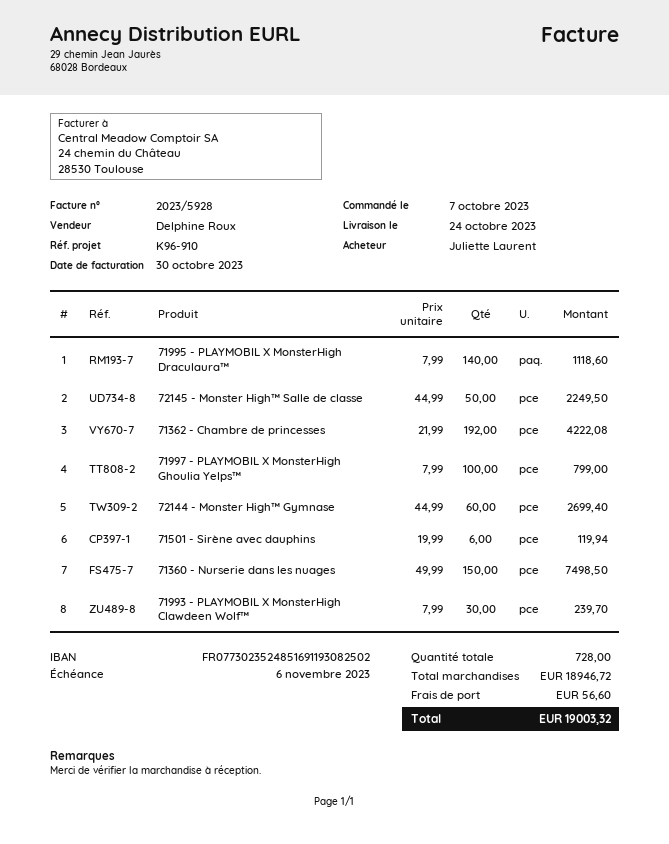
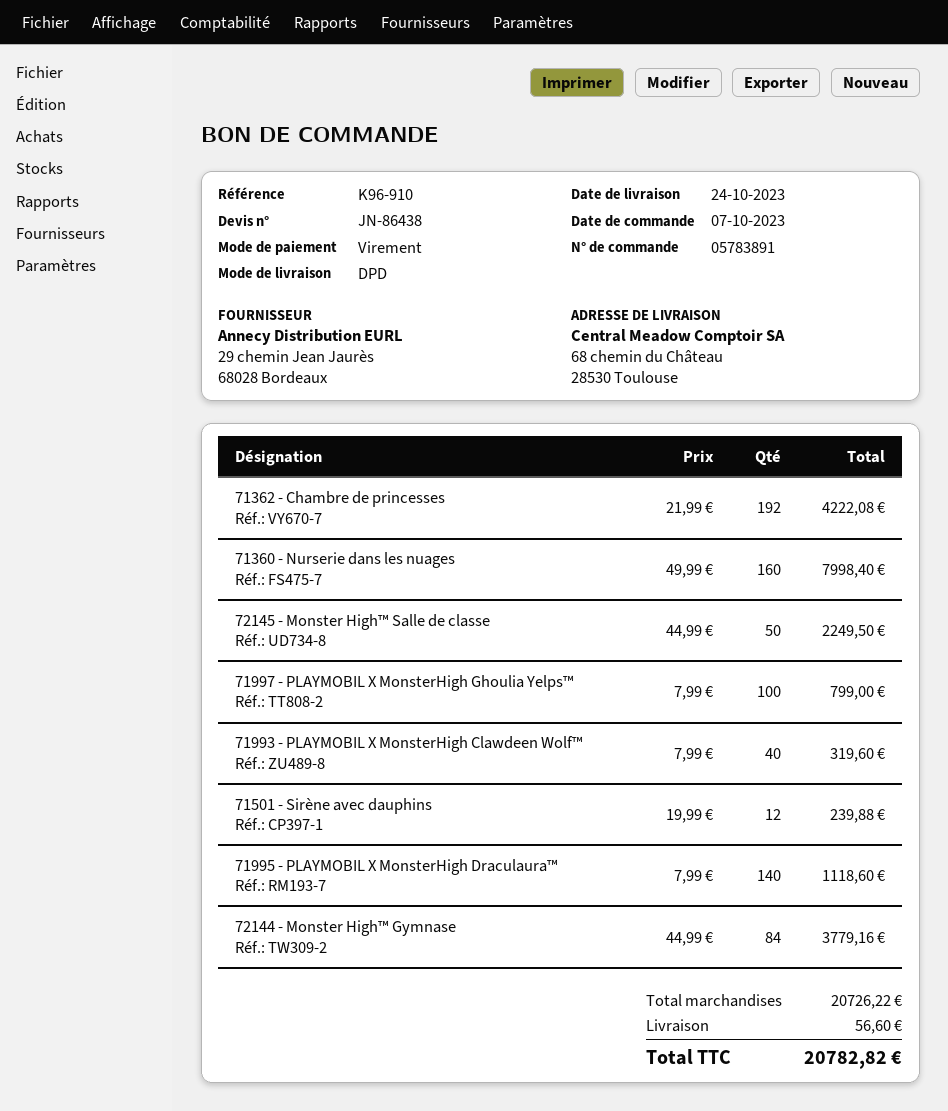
72144 - Monster High™ Gymnase: 60 x 44.99 = 2699.40 -> 84 x 44.99 = 3779.16
71501 - Sirène avec dauphins: 6 x 19.99 = 119.94 -> 12 x 19.99 = 239.88
71360 - Nurserie dans les nuages: 150 x 49.99 = 7498.50 -> 160 x 49.99 = 7998.40
71993 - PLAYMOBIL X MonsterHigh Clawdeen Wolf™: 30 x 7.99 = 239.70 -> 40 x 7.99 = 319.60
subtotal: 18946.72 -> 20726.22
total: 19003.32 -> 20782.82

